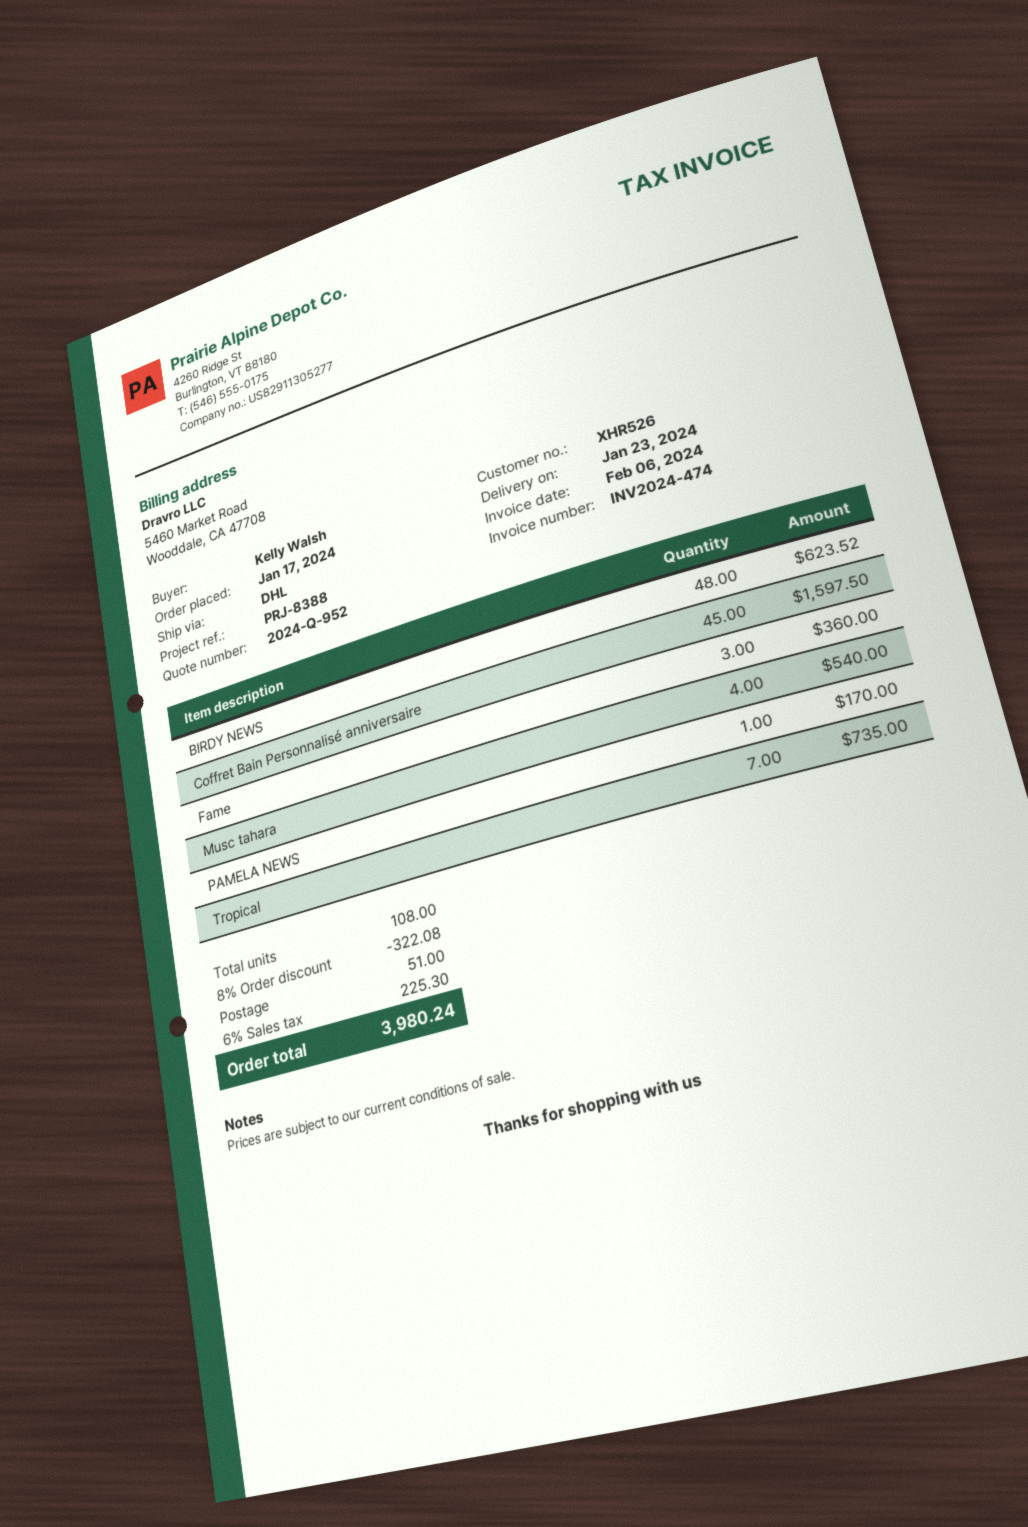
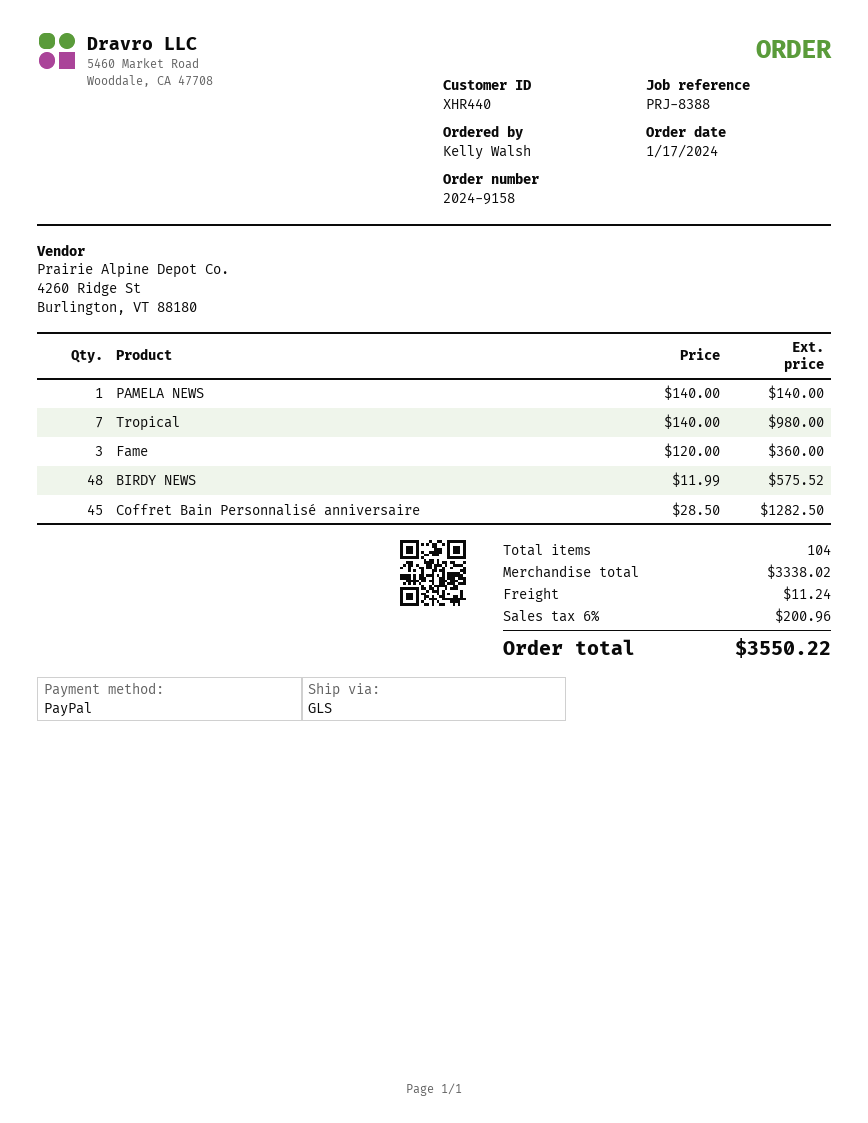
customer number: XHR526 -> XHR440
shipping method: DHL -> GLS
BIRDY NEWS: 48 for 623.52 -> 48 for 575.52
Coffret Bain Personnalisé anniversaire: 45 for 1597.50 -> 45 for 1282.50
Musc tahara: 4 for 540.00 -> none
PAMELA NEWS: 1 for 170.00 -> 1 for 140.00
Tropical: 7 for 735.00 -> 7 for 980.00
total quantity: 108 -> 104
discount: 8% = 322.08 -> none
shipping: 51.00 -> 11.24
tax: 6% = 225.30 -> 6% = 200.96
total: 3980.24 -> 3550.22

